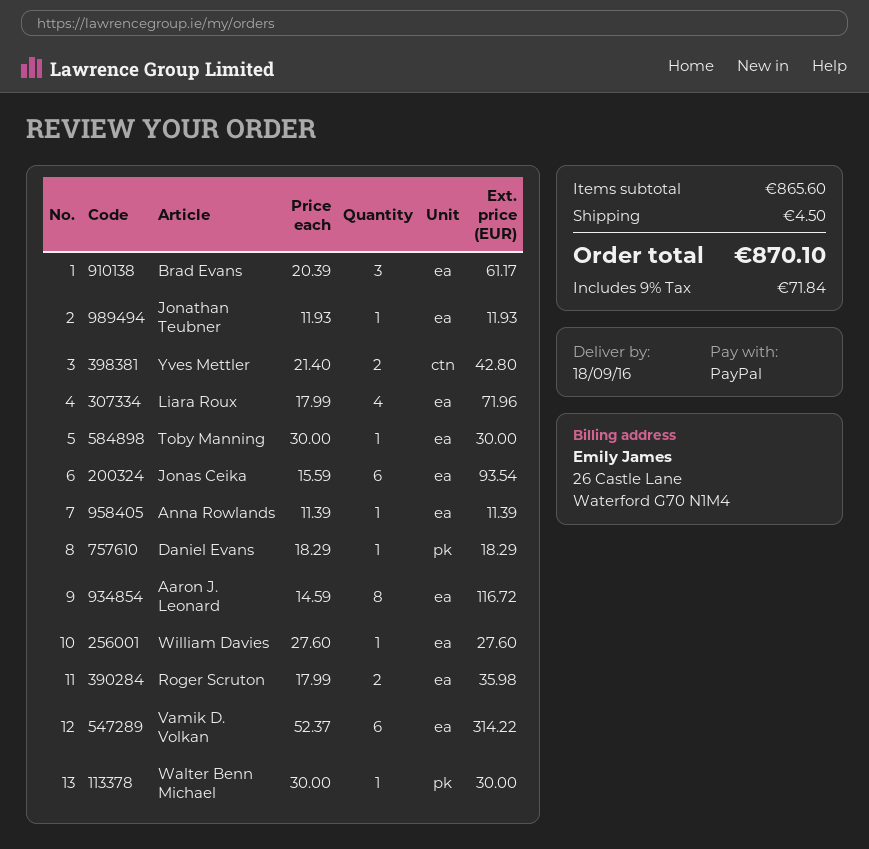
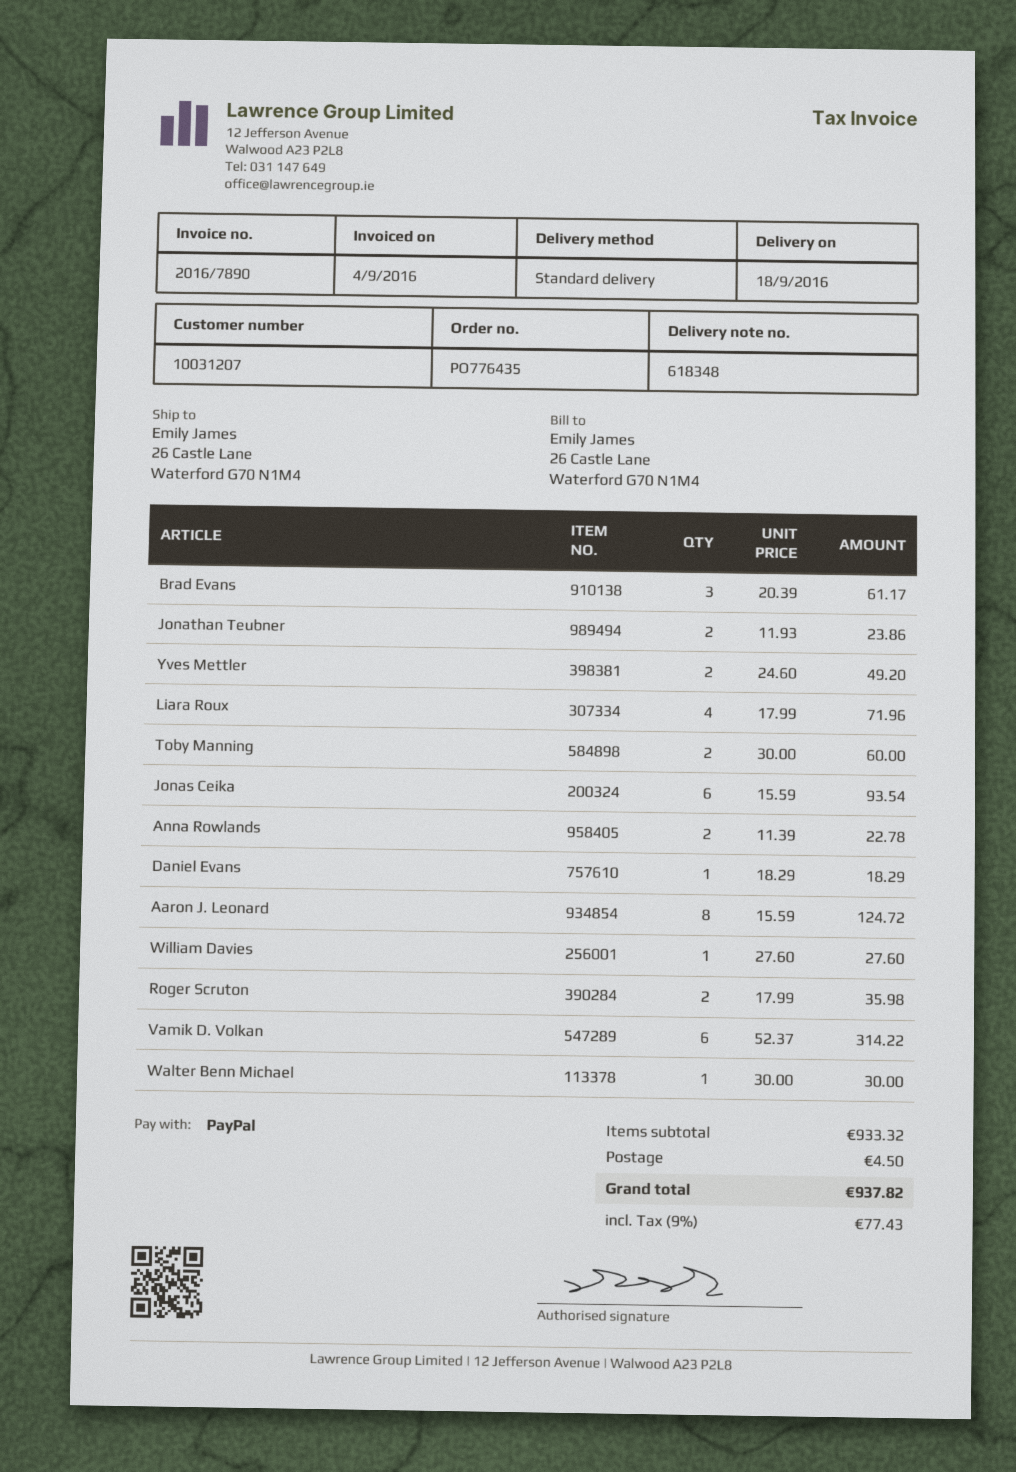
Jonathan Teubner: 1 x 11.93 = 11.93 -> 2 x 11.93 = 23.86
Yves Mettler: 2 x 21.40 = 42.80 -> 2 x 24.60 = 49.20
Toby Manning: 1 x 30.00 = 30.00 -> 2 x 30.00 = 60.00
Anna Rowlands: 1 x 11.39 = 11.39 -> 2 x 11.39 = 22.78
Aaron J. Leonard: 8 x 14.59 = 116.72 -> 8 x 15.59 = 124.72
subtotal: 865.60 -> 933.32
tax: 9% = 71.84 -> 9% = 77.43
total: 870.10 -> 937.82

